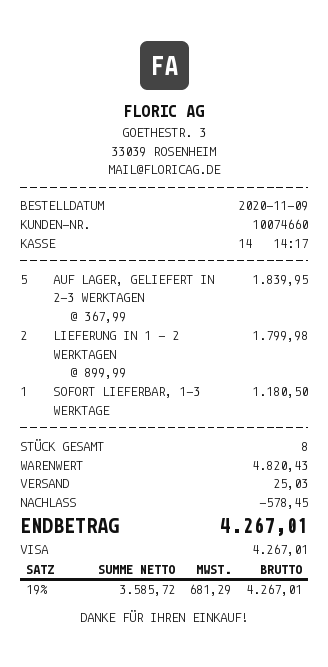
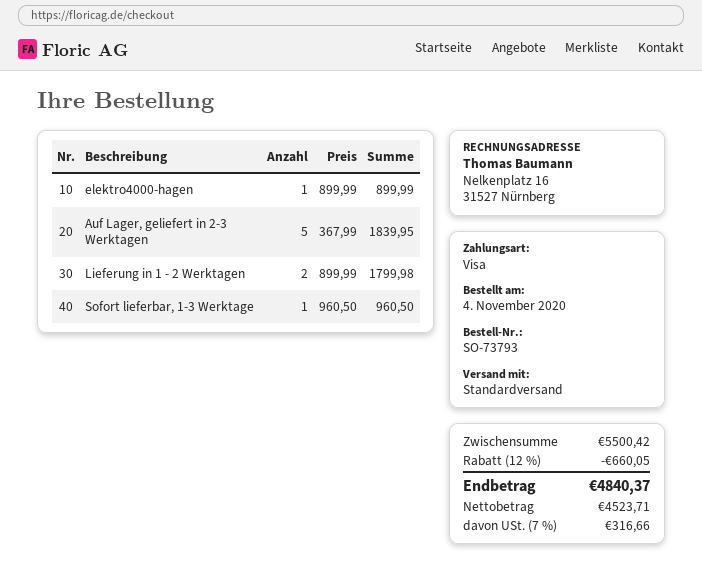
order date: 2020-11-09 -> 2020-11-04
SOFORT LIEFERBAR, 1-3 WERKTAGE: 1 x 1180.50 = 1180.50 -> 1 x 960.50 = 960.50
elektro4000-hagen: none -> 1 x 899.99 = 899.99
subtotal: 4820.43 -> 5500.42
discount: 578.45 -> 660.05
shipping: 25.03 -> none
net: 3585.72 -> 4523.71
tax: 19% = 681.29 -> 7% = 316.66
total: 4267.01 -> 4840.37

